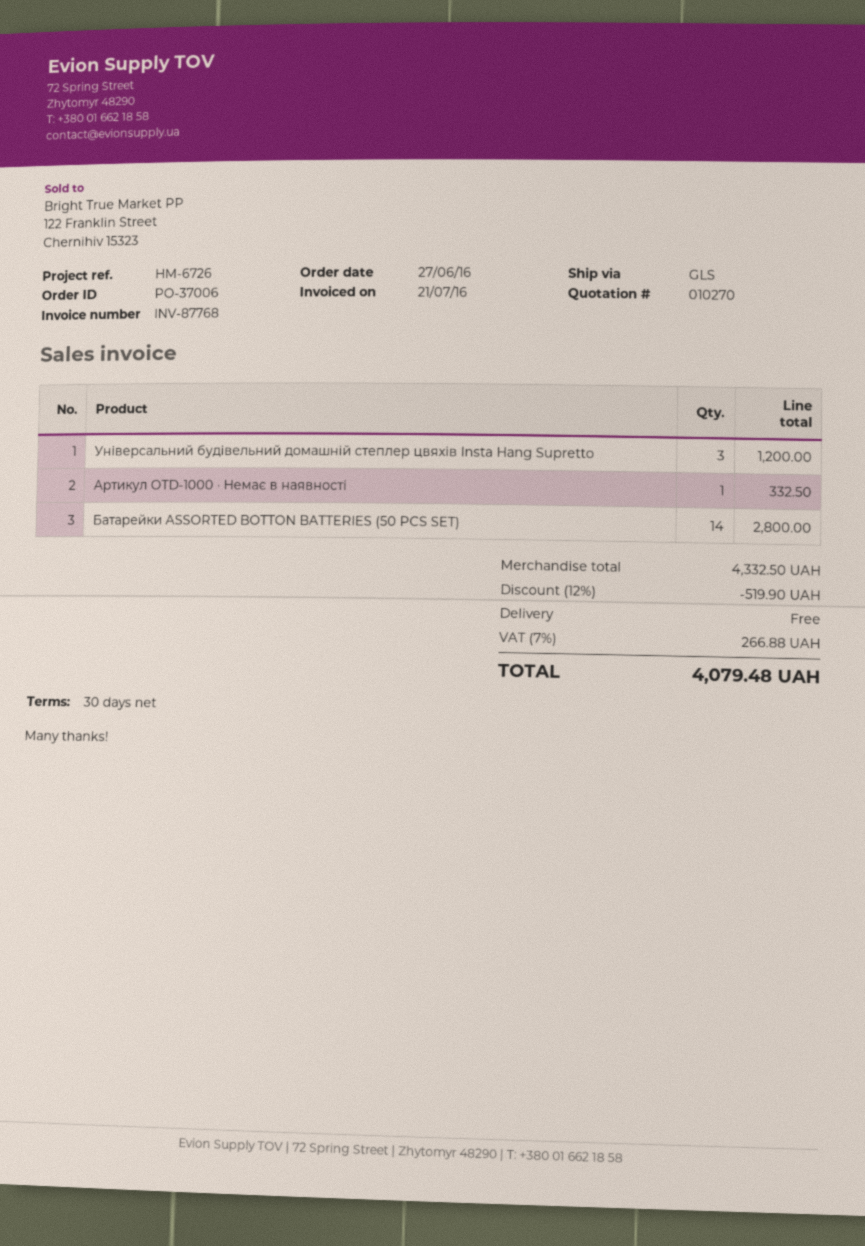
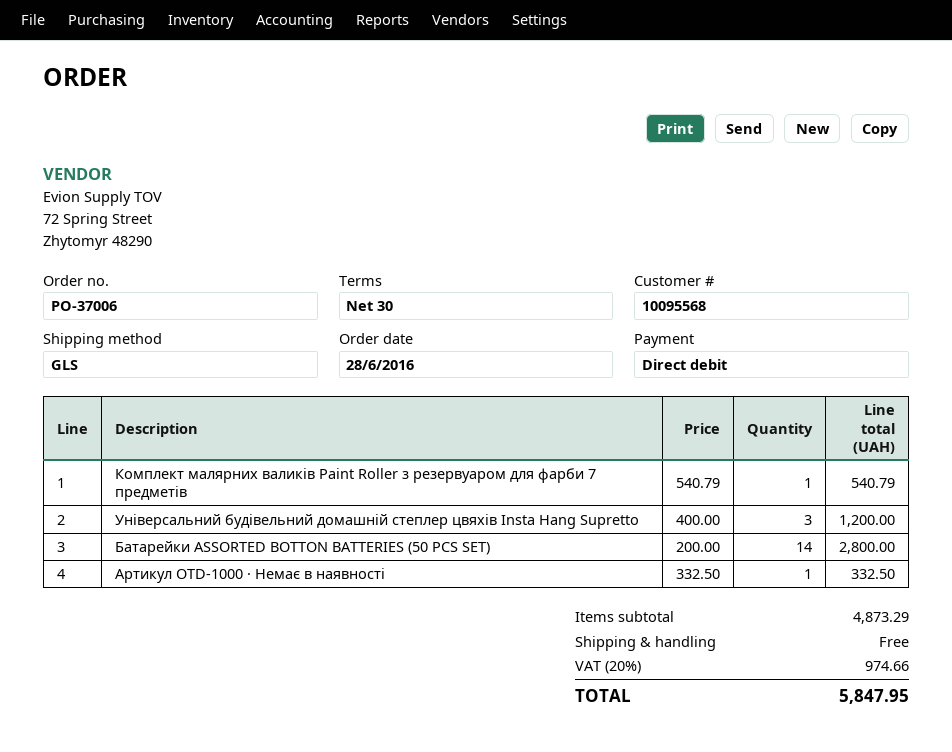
order date: 2016-06-27 -> 2016-06-28
Комплект малярних валиків Paint Roller з резервуаром для фарби 7 предметів: none -> 1 for 540.79
subtotal: 4332.50 -> 4873.29
discount: 12% = 519.90 -> none
tax: 7% = 266.88 -> 20% = 974.66
total: 4079.48 -> 5847.95

